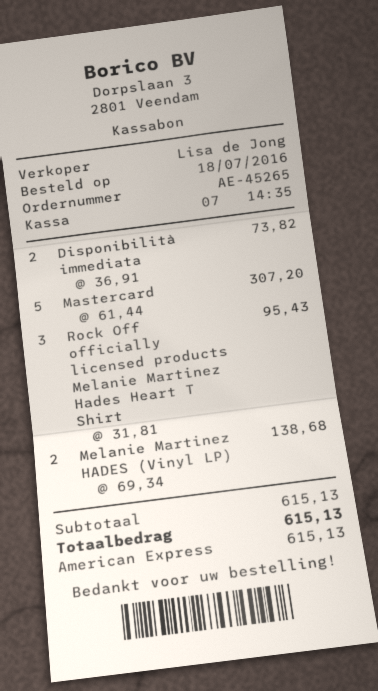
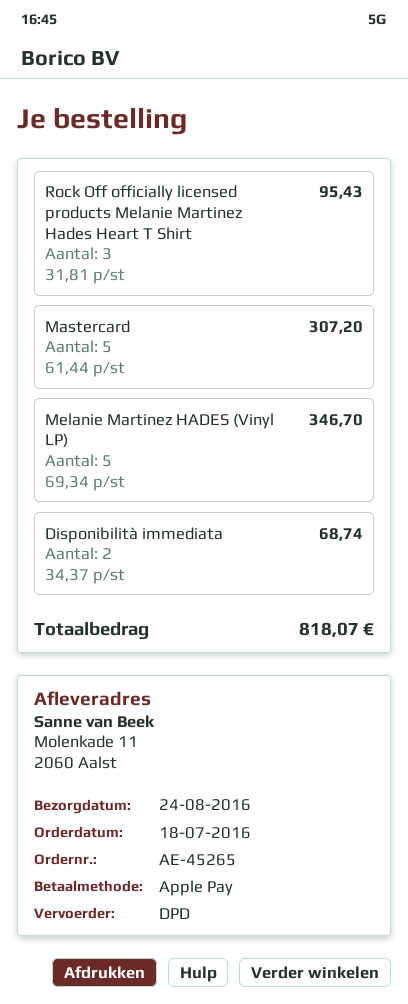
payment method: American Express -> Apple Pay
Disponibilità immediata: 2 x 36.91 = 73.82 -> 2 x 34.37 = 68.74
Melanie Martinez HADES (Vinyl LP): 2 x 69.34 = 138.68 -> 5 x 69.34 = 346.70
total: 615.13 -> 818.07

